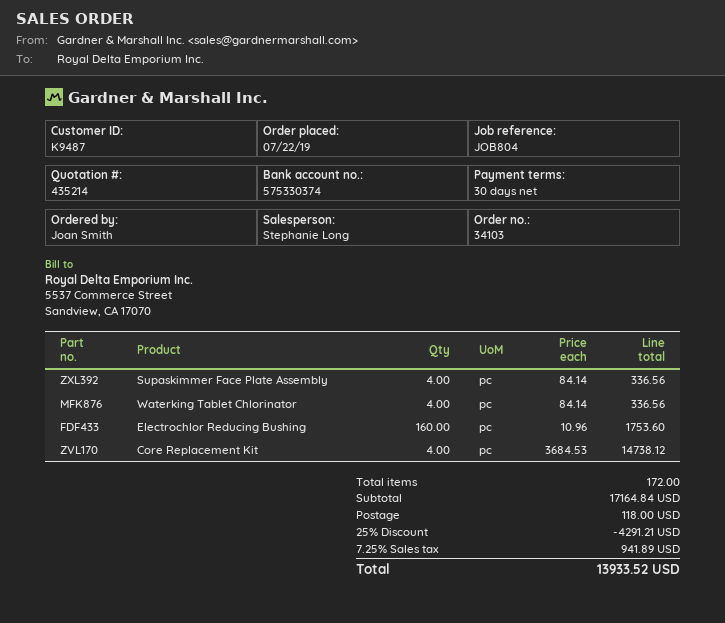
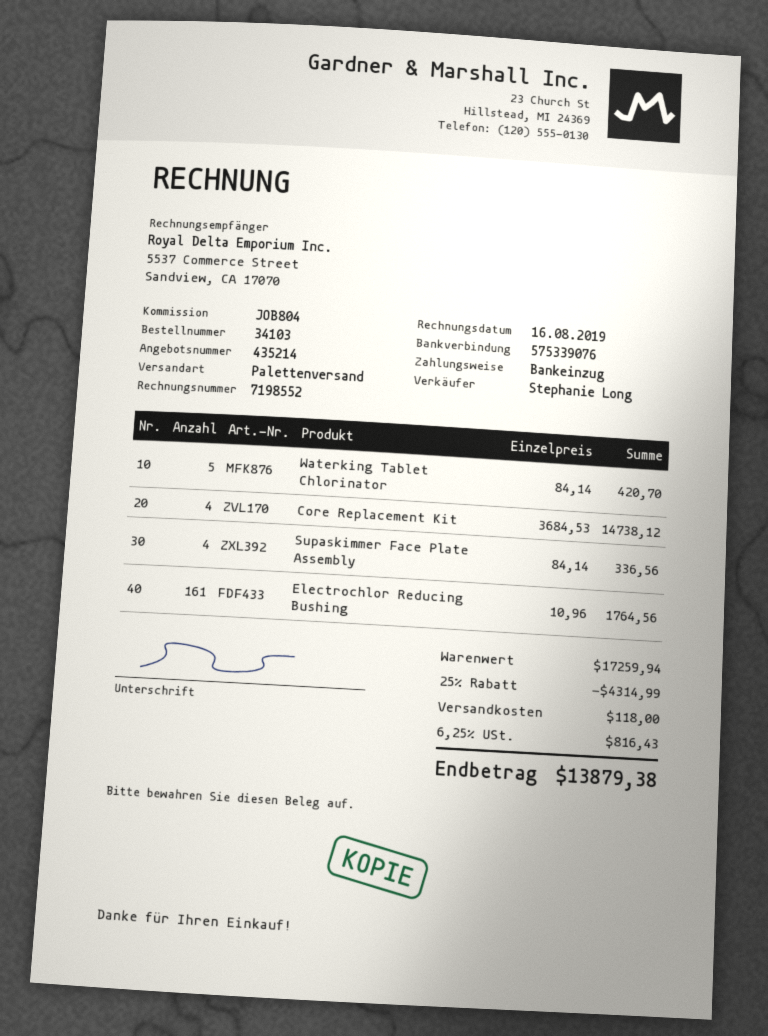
bank account: 575330374 -> 575339076
Waterking Tablet Chlorinator: 4 x 84.14 = 336.56 -> 5 x 84.14 = 420.70
Electrochlor Reducing Bushing: 160 x 10.96 = 1753.60 -> 161 x 10.96 = 1764.56
subtotal: 17164.84 -> 17259.94
discount: 25% = 4291.21 -> 25% = 4314.99
tax: 7.25% = 941.89 -> 6.25% = 816.43
total: 13933.52 -> 13879.38

